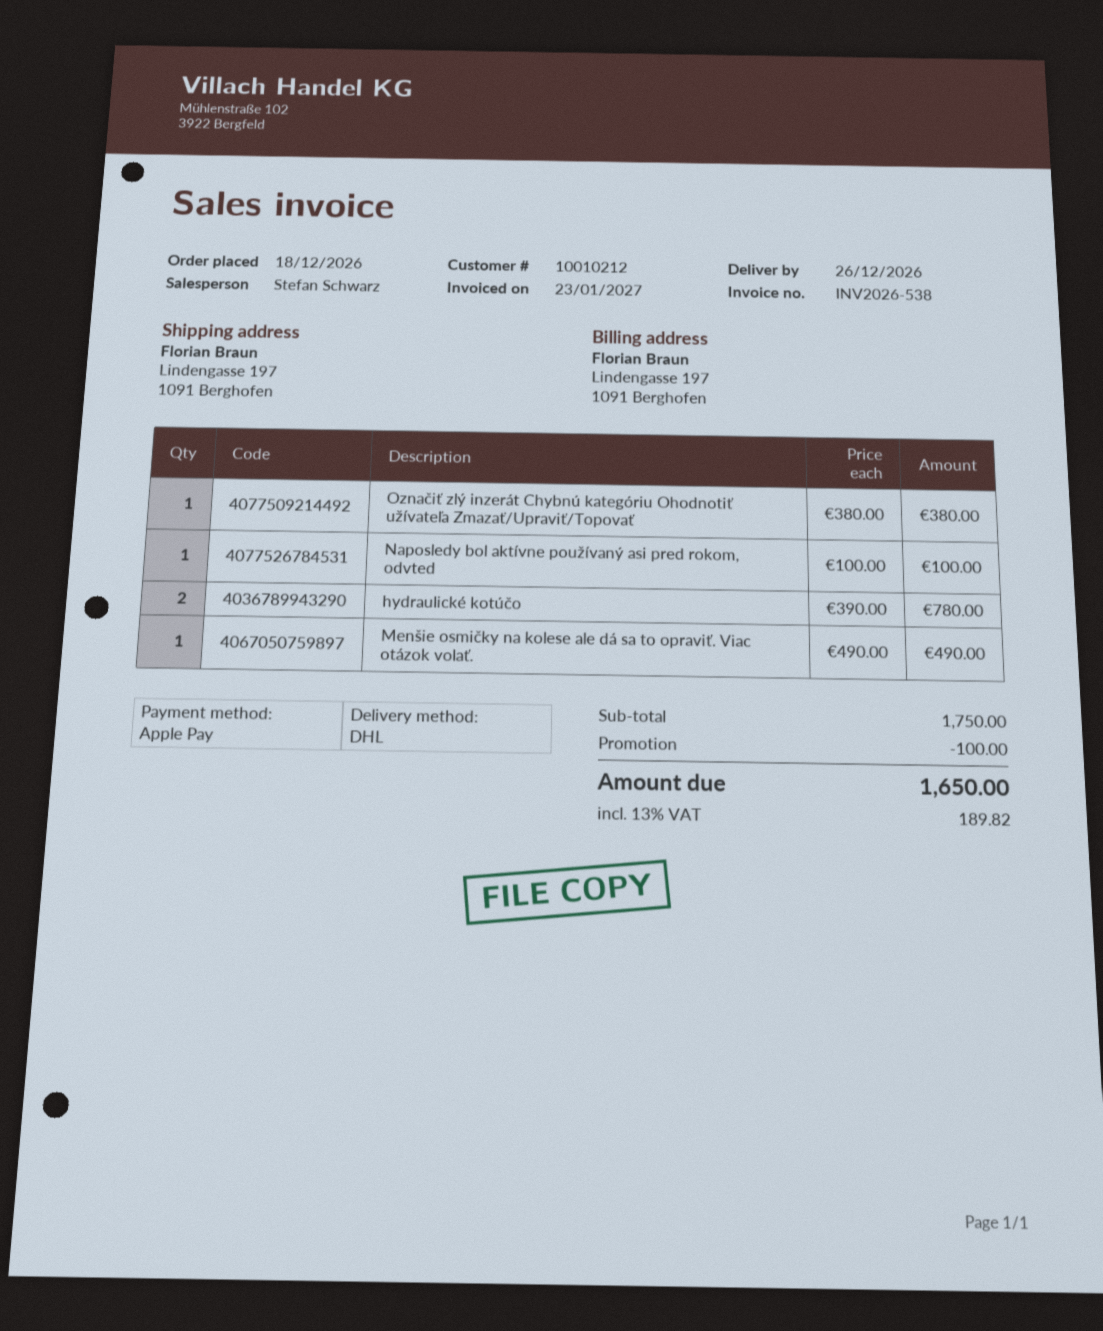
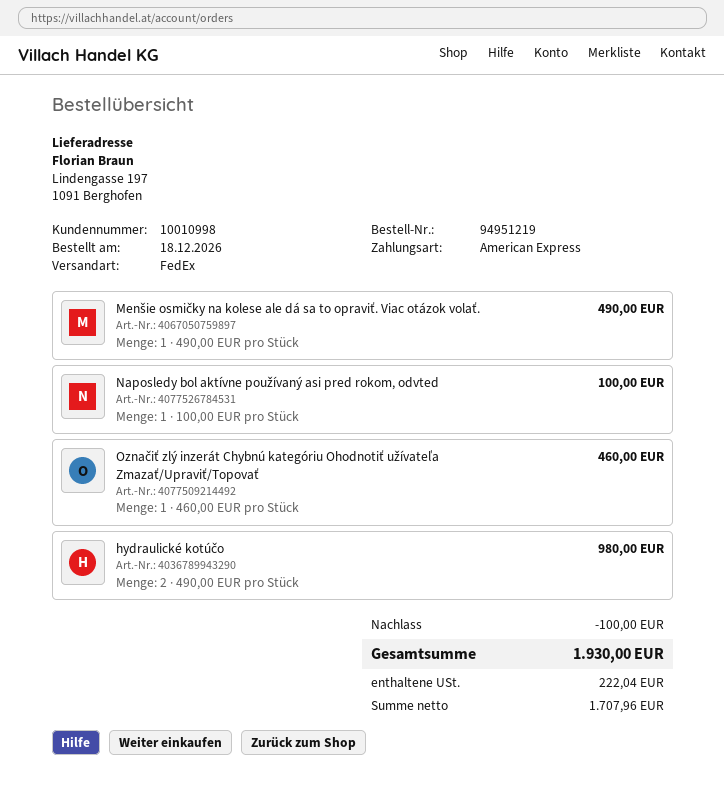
customer number: 10010212 -> 10010998
payment method: Apple Pay -> American Express
shipping method: DHL -> FedEx
Označiť zlý inzerát Chybnú kategóriu Ohodnotiť užívateľa Zmazať/Upraviť/Topovať: 1 x 380.00 = 380.00 -> 1 x 460.00 = 460.00
hydraulické kotúčo: 2 x 390.00 = 780.00 -> 2 x 490.00 = 980.00
tax: 189.82 -> 222.04
total: 1650.00 -> 1930.00

